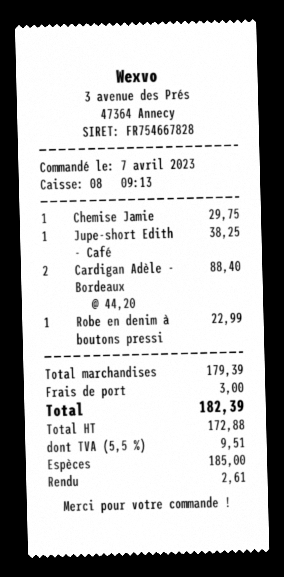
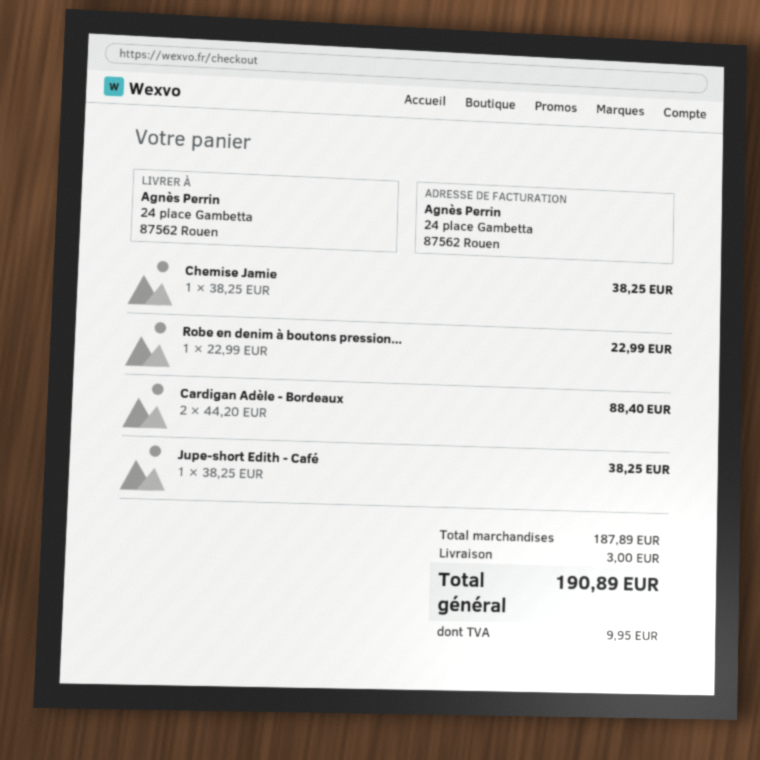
Chemise Jamie: 1 x 29.75 = 29.75 -> 1 x 38.25 = 38.25
subtotal: 179.39 -> 187.89
tax: 9.51 -> 9.95
total: 182.39 -> 190.89

